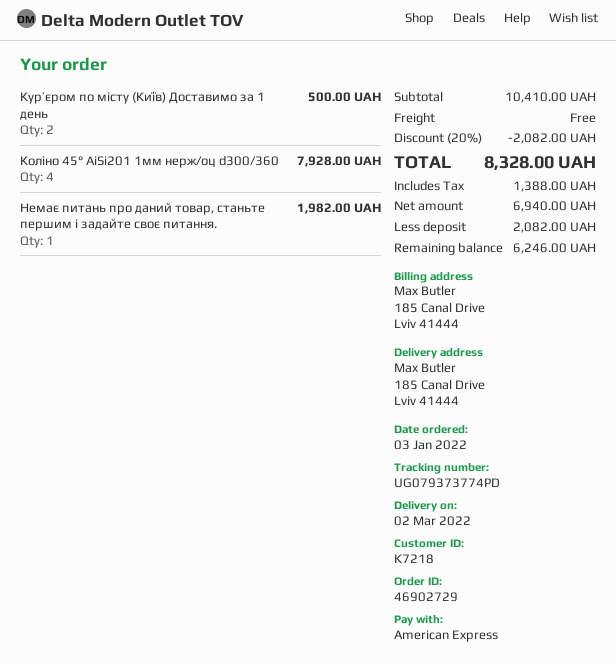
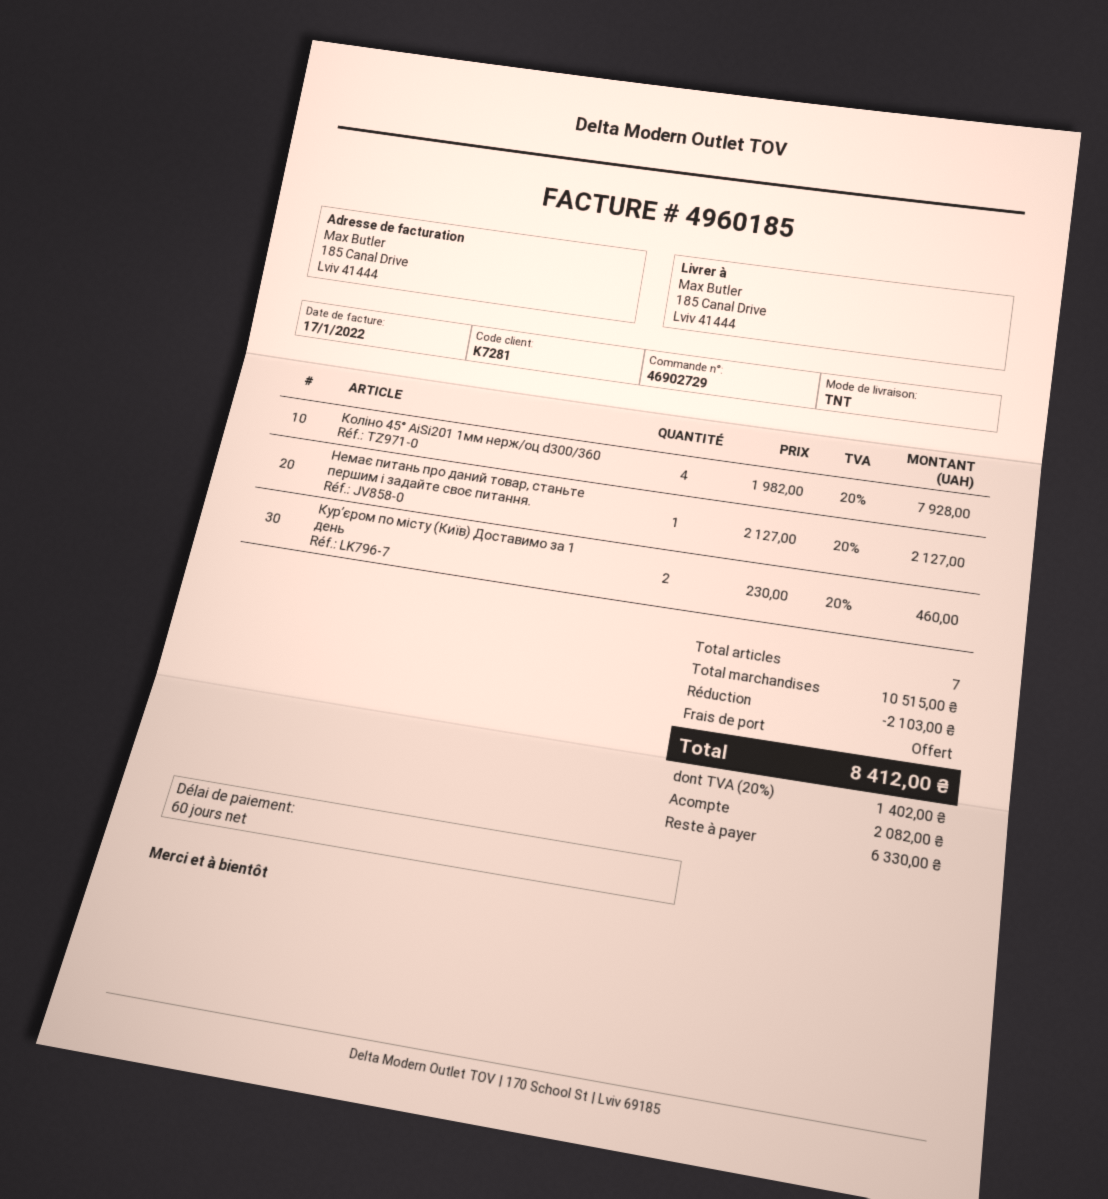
customer number: K7218 -> K7281
Курʼєром по місту (Київ) Доставимо за 1 день: 2 for 500.00 -> 2 for 460.00
Немає питань про даний товар, станьте першим і задайте своє питання.: 1 for 1982.00 -> 1 for 2127.00
subtotal: 10410.00 -> 10515.00
discount: 2082.00 -> 2103.00
tax: 1388.00 -> 1402.00
total: 8328.00 -> 8412.00
balance: 6246.00 -> 6330.00

